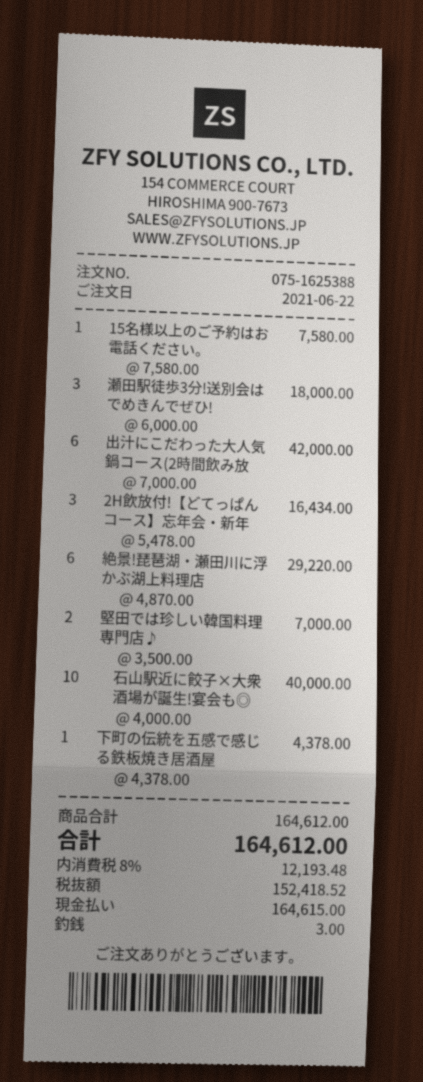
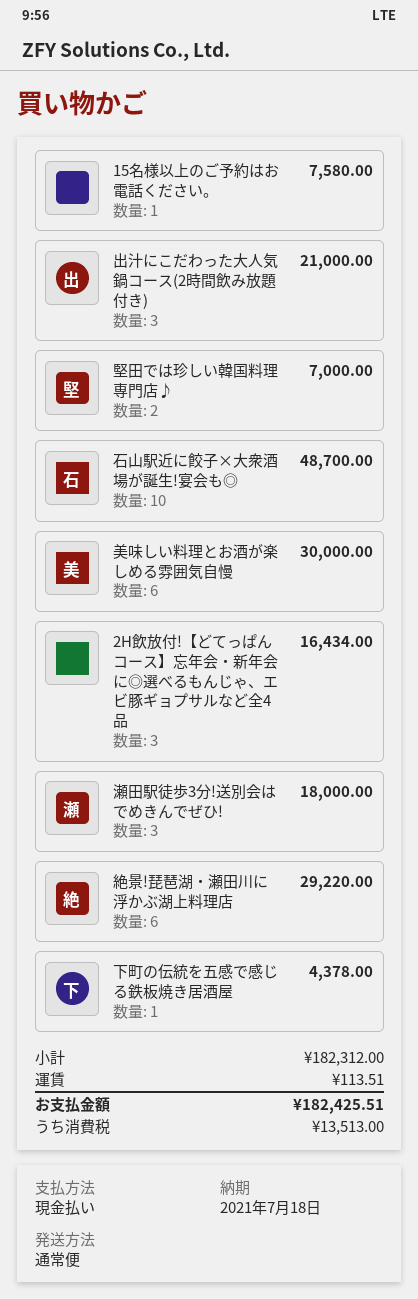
出汁にこだわった大人気鍋コース(2時間飲み放: 6 for 42000.00 -> 3 for 21000.00
石山駅近に餃子×大衆酒場が誕生!宴会も◎: 10 for 40000.00 -> 10 for 48700.00
美味しい料理とお酒が楽しめる雰囲気自慢: none -> 6 for 30000.00
subtotal: 164612.00 -> 182312.00
shipping: none -> 113.51
tax: 12193.48 -> 13513.00
total: 164612.00 -> 182425.51

